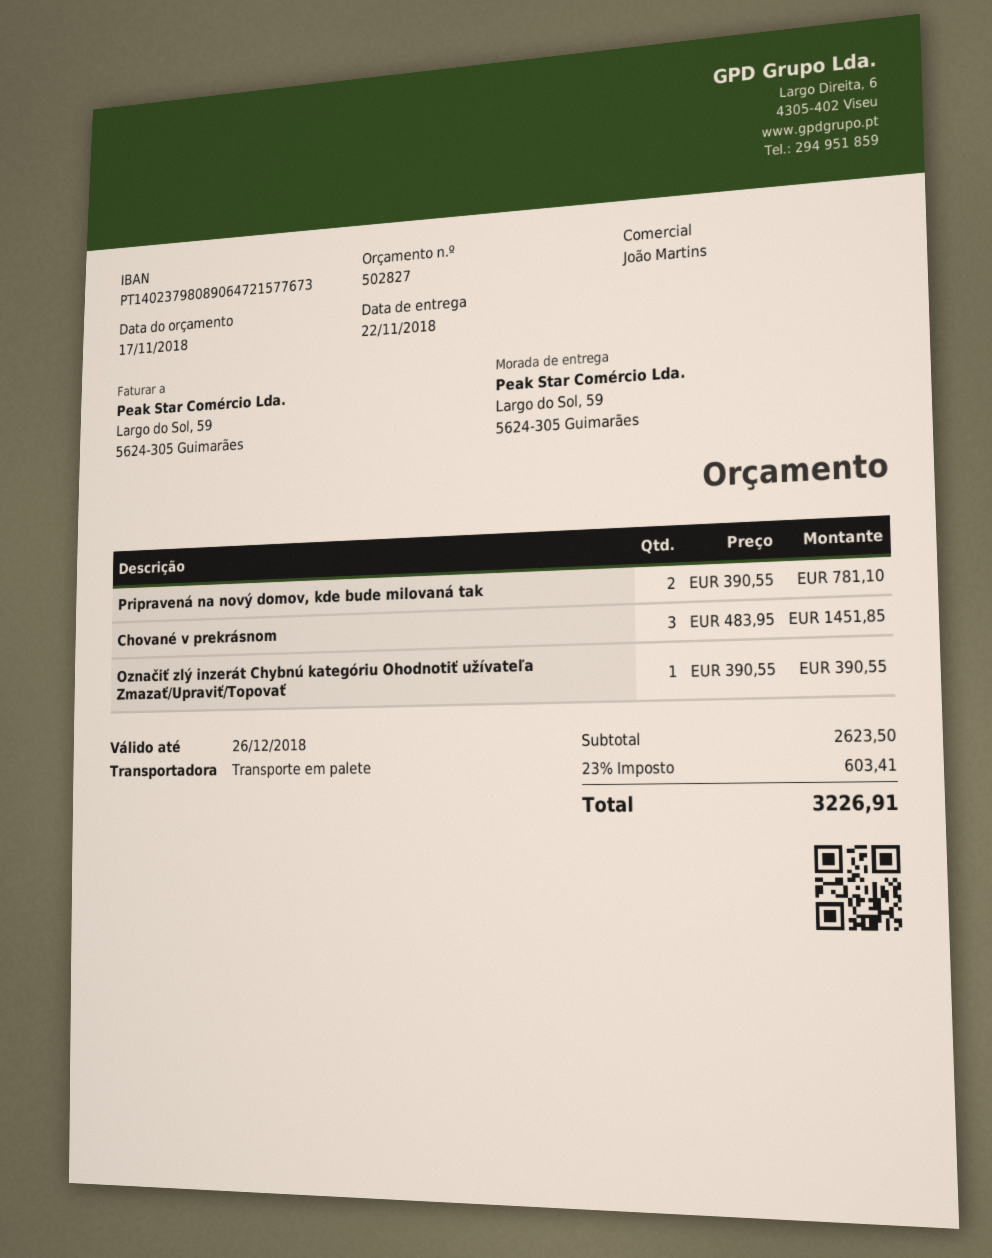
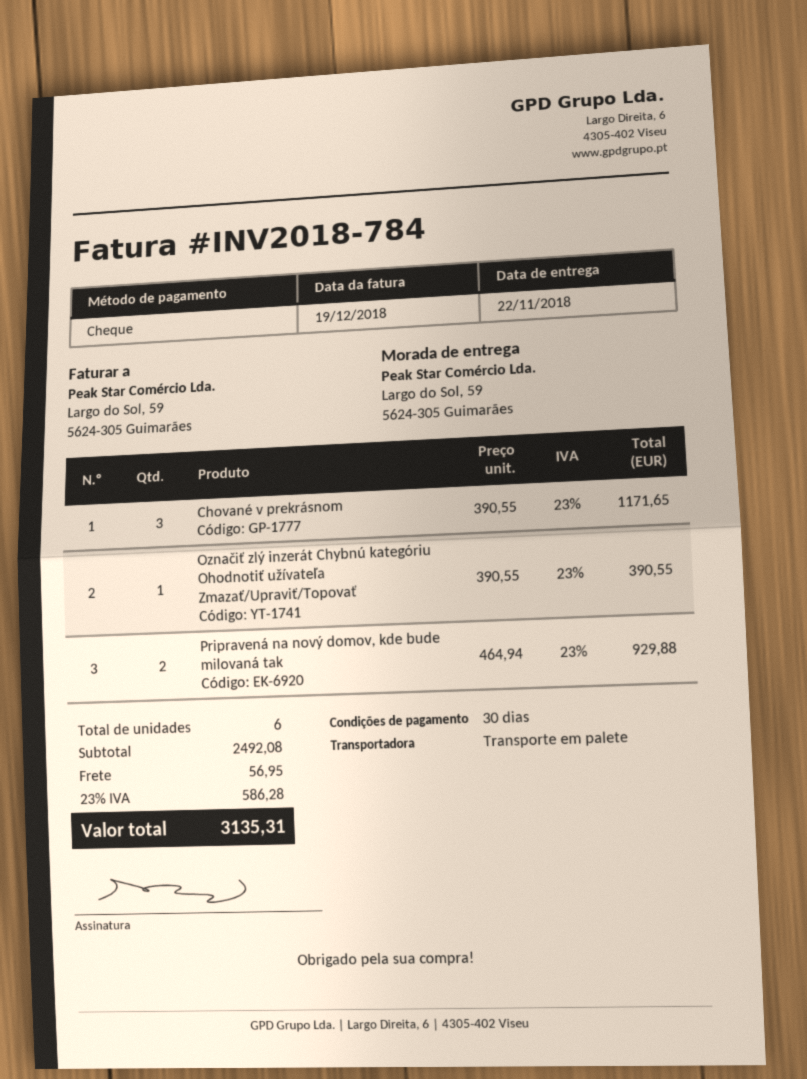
Pripravená na nový domov, kde bude milovaná tak: 2 x 390.55 = 781.10 -> 2 x 464.94 = 929.88
Chované v prekrásnom: 3 x 483.95 = 1451.85 -> 3 x 390.55 = 1171.65
subtotal: 2623.50 -> 2492.08
shipping: none -> 56.95
tax: 23% = 603.41 -> 23% = 586.28
total: 3226.91 -> 3135.31

